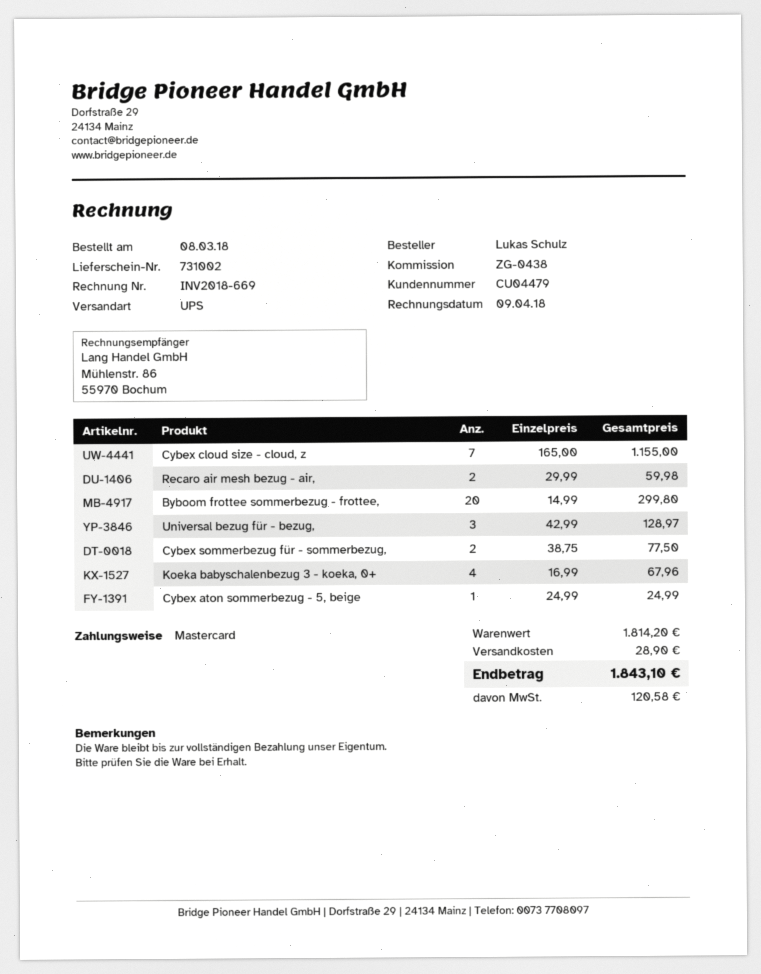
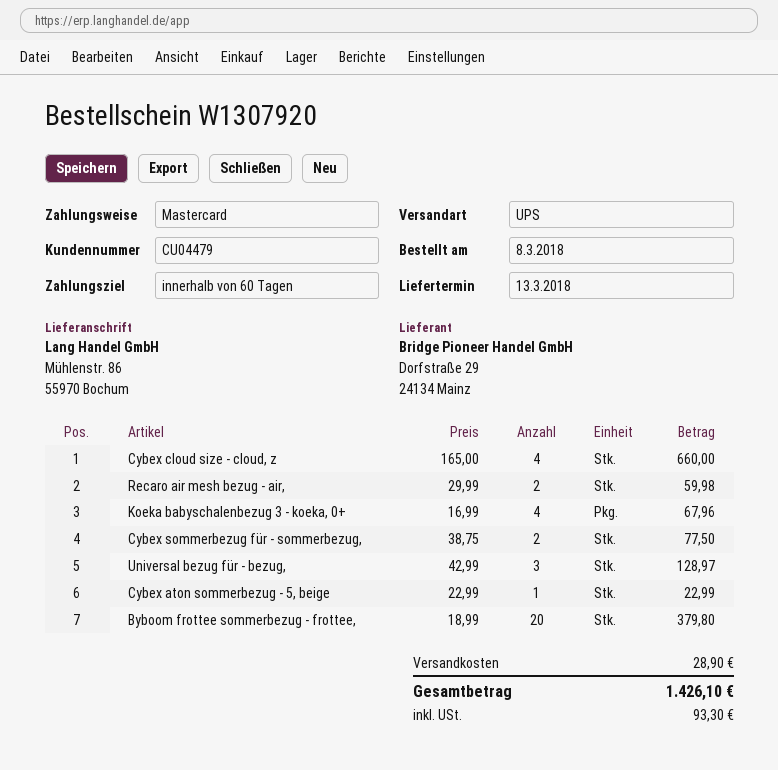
Cybex cloud size - cloud, z: 7 x 165.00 = 1155.00 -> 4 x 165.00 = 660.00
Byboom frottee sommerbezug - frottee,: 20 x 14.99 = 299.80 -> 20 x 18.99 = 379.80
Cybex aton sommerbezug - 5, beige: 1 x 24.99 = 24.99 -> 1 x 22.99 = 22.99
tax: 120.58 -> 93.30
total: 1843.10 -> 1426.10

